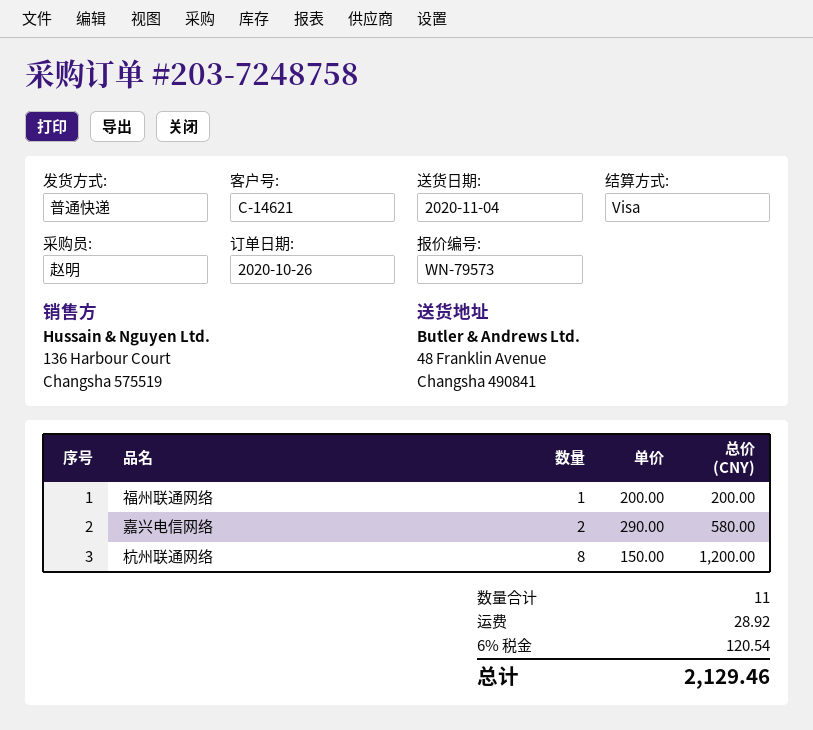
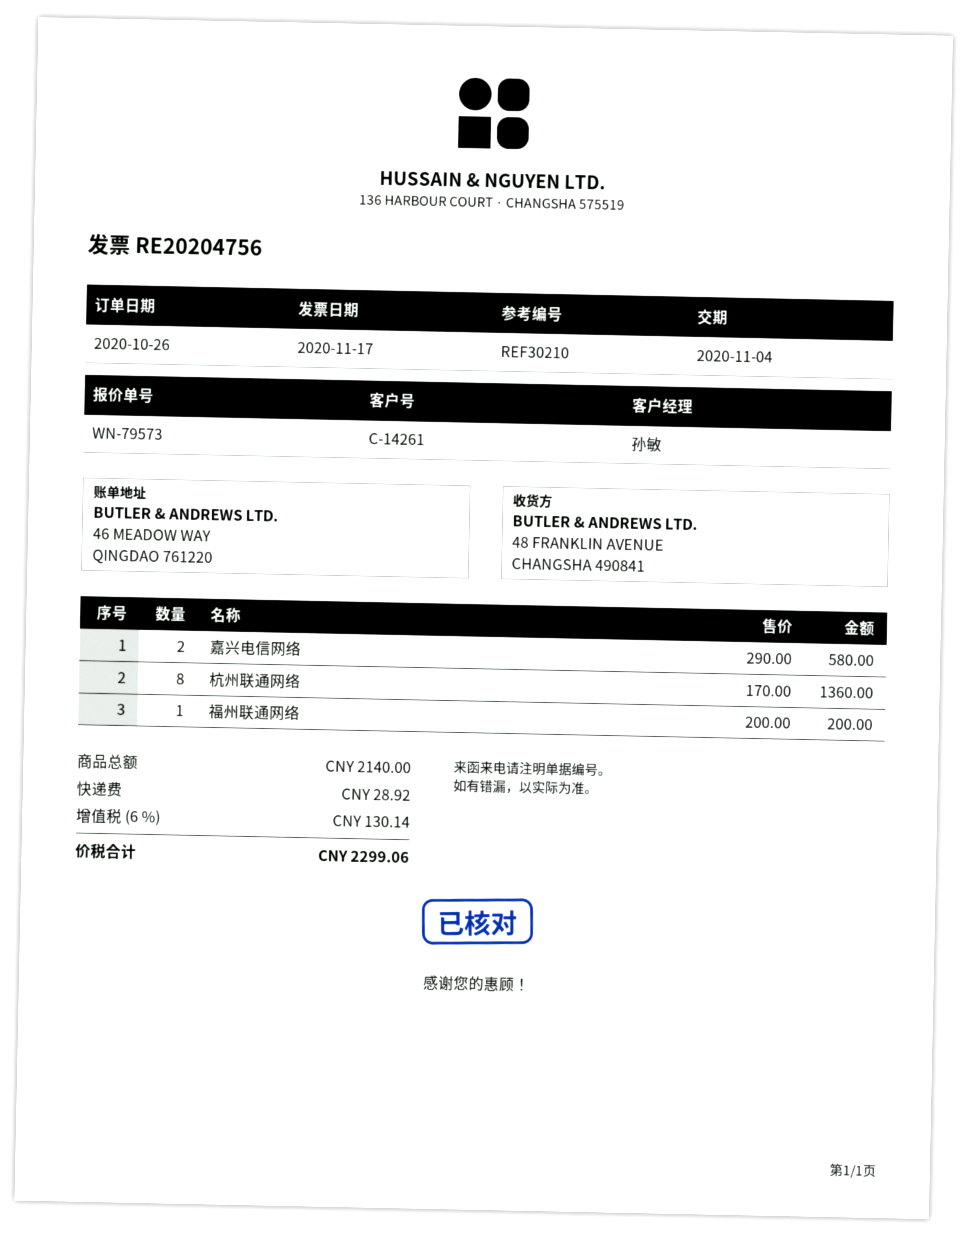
customer number: C-14621 -> C-14261
杭州联通网络: 8 x 150.00 = 1200.00 -> 8 x 170.00 = 1360.00
tax: 6% = 120.54 -> 6% = 130.14
total: 2129.46 -> 2299.06

